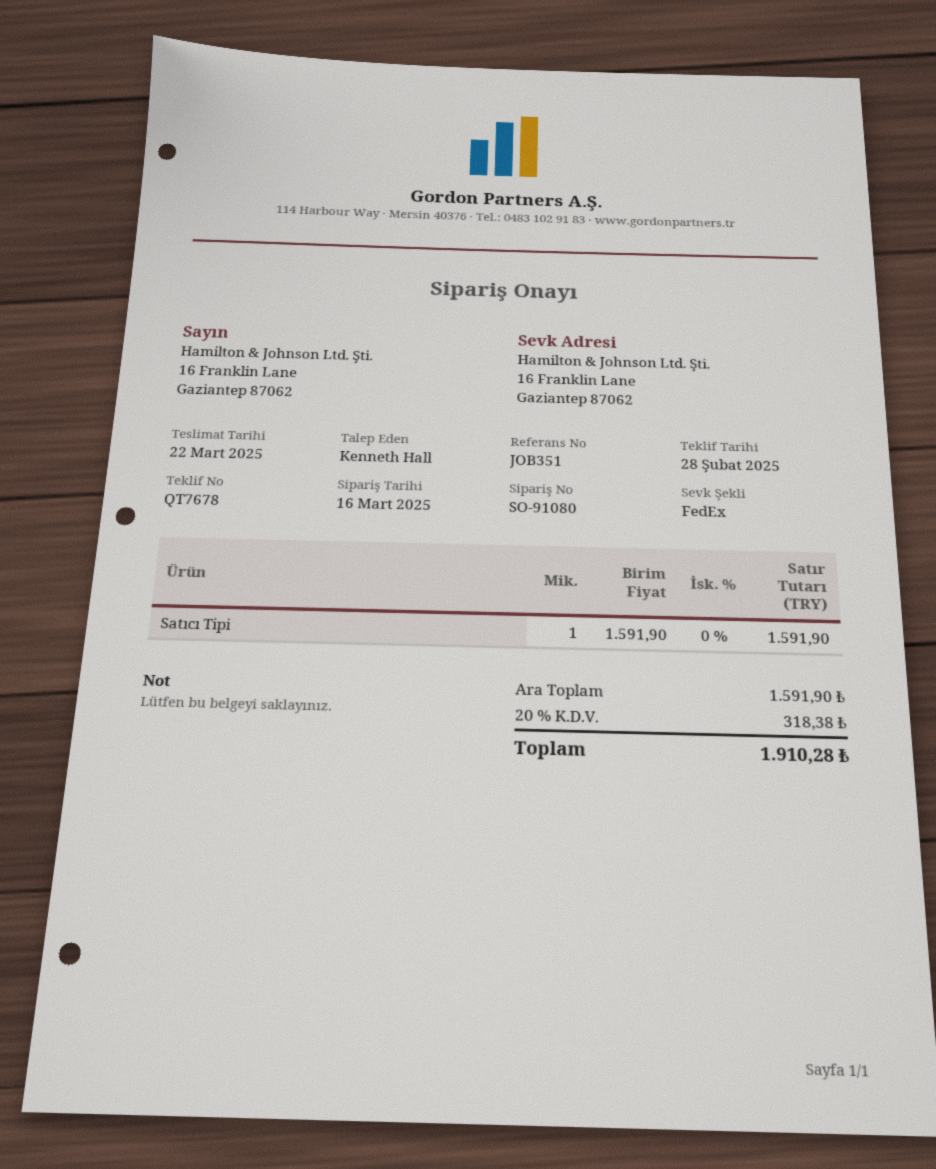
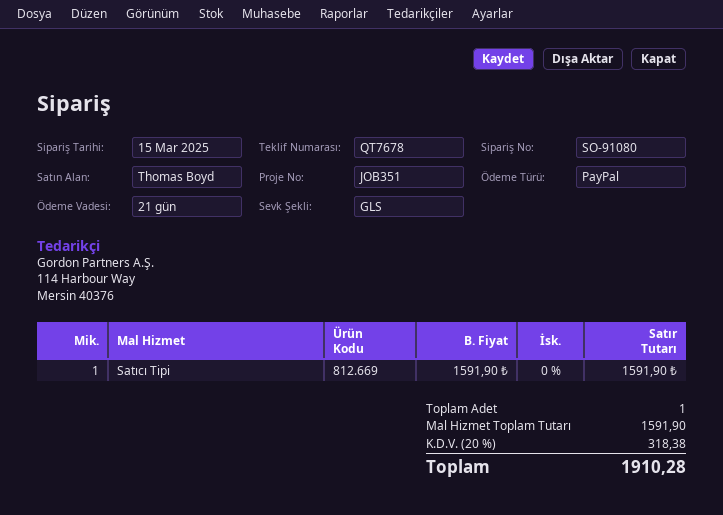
order date: 2025-03-16 -> 2025-03-15
ordered by: Kenneth Hall -> Thomas Boyd
shipping method: FedEx -> GLS

